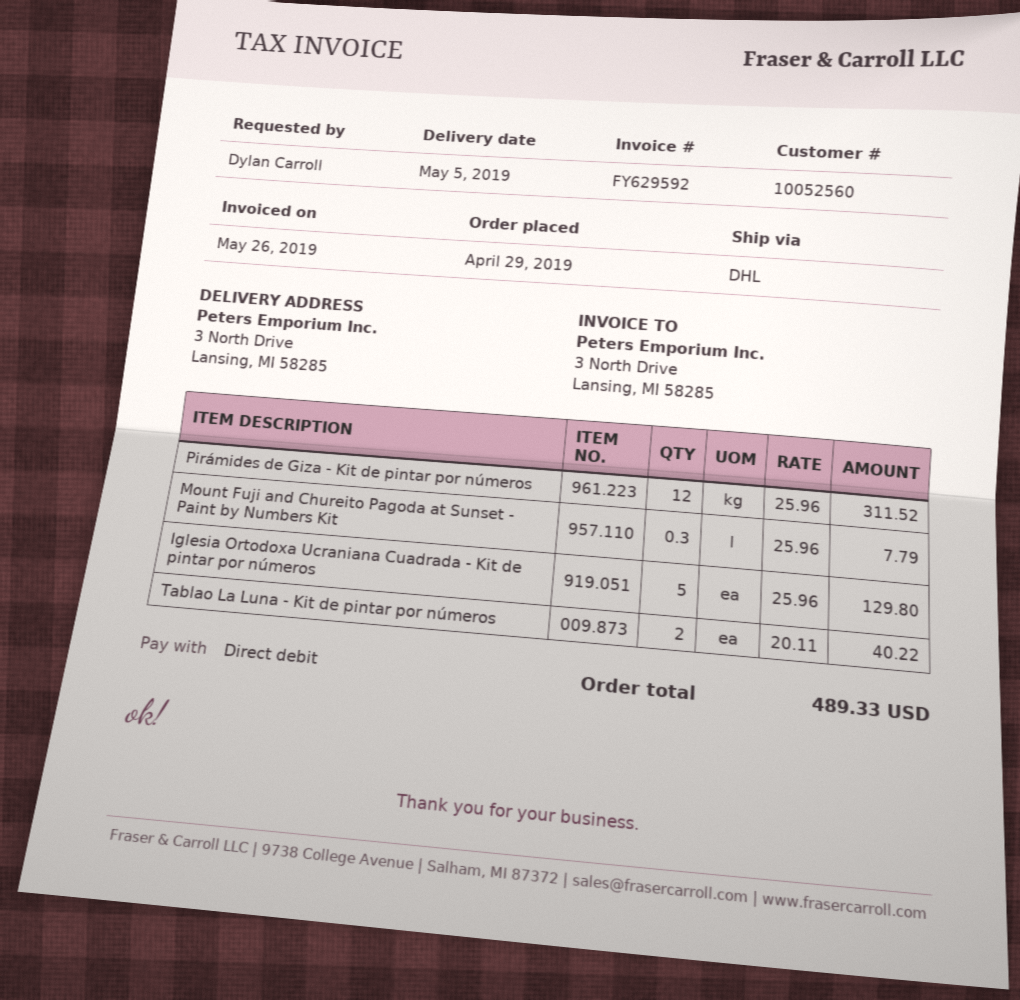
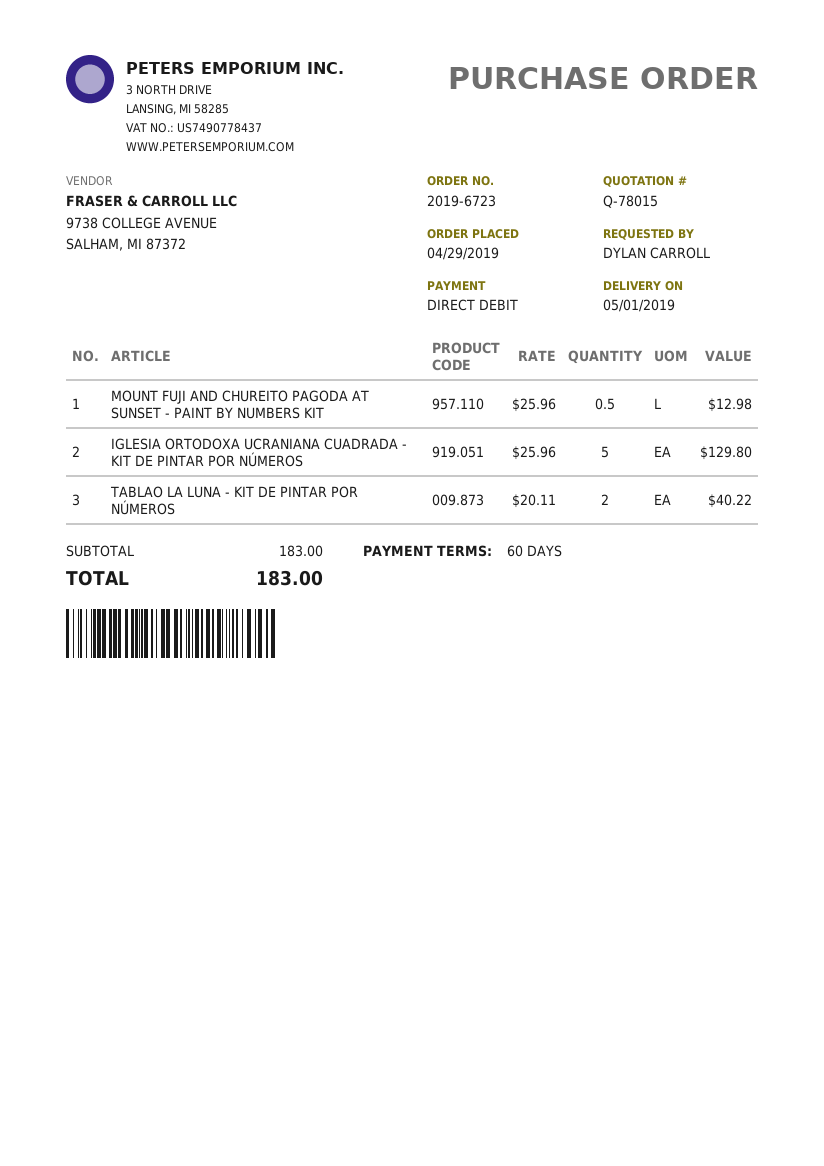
delivery date: 2019-05-05 -> 2019-05-01
Pirámides de Giza - Kit de pintar por números: 12 x 25.96 = 311.52 -> none
Mount Fuji and Chureito Pagoda at Sunset - Paint by Numbers Kit: 0.3 x 25.96 = 7.79 -> 0.5 x 25.96 = 12.98
total: 489.33 -> 183.00

